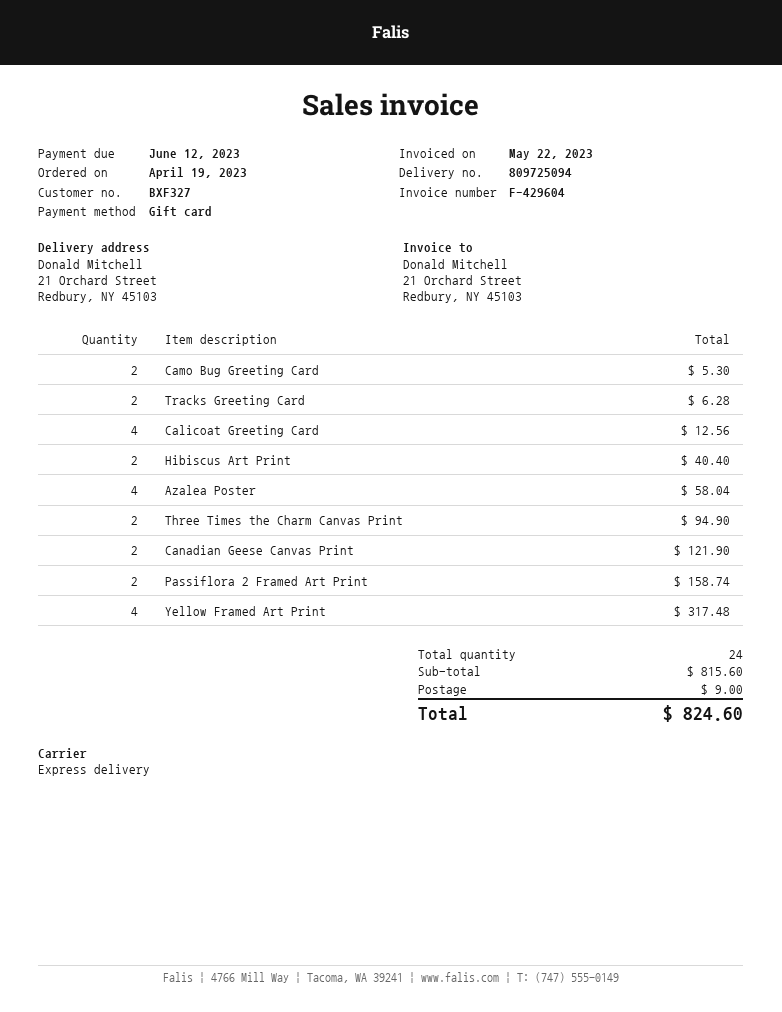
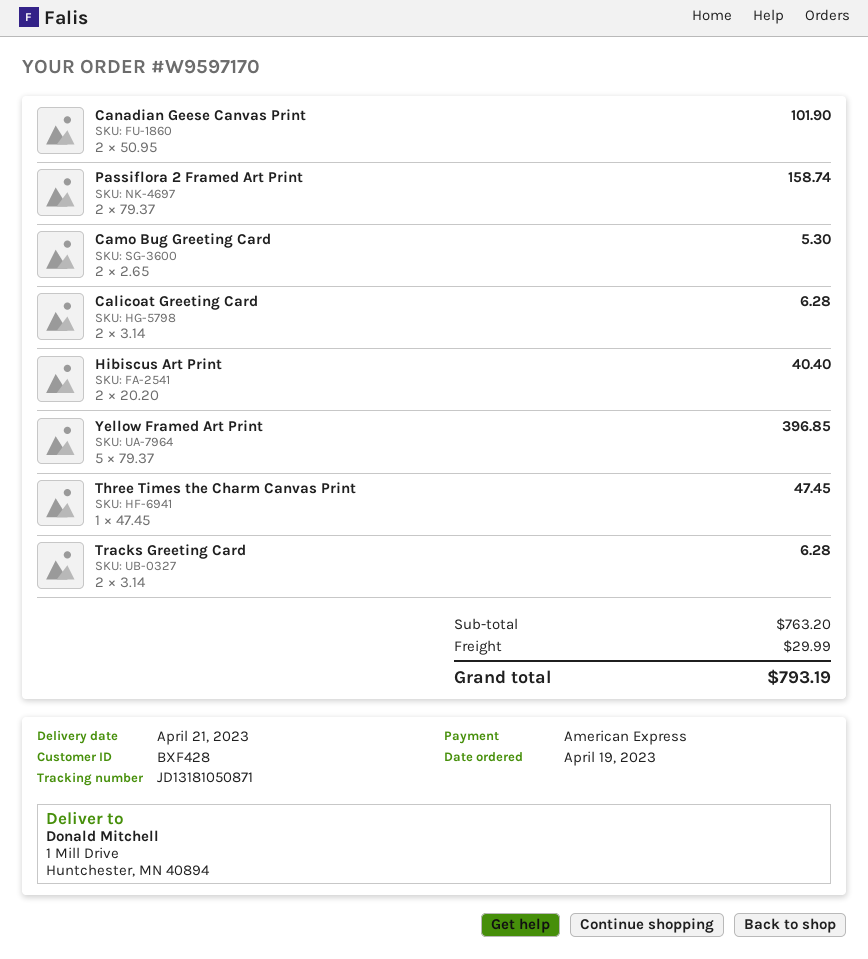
customer number: BXF327 -> BXF428
payment method: gift card -> American Express
ship to: 21 Orchard Street, Redbury, NY 45103 -> 1 Mill Drive, Huntchester, MN 40894
Calicoat Greeting Card: 4 for 12.56 -> 2 for 6.28
Azalea Poster: 4 for 58.04 -> none
Three Times the Charm Canvas Print: 2 for 94.90 -> 1 for 47.45
Canadian Geese Canvas Print: 2 for 121.90 -> 2 for 101.90
Yellow Framed Art Print: 4 for 317.48 -> 5 for 396.85
subtotal: 815.60 -> 763.20
shipping: 9.00 -> 29.99
total: 824.60 -> 793.19

